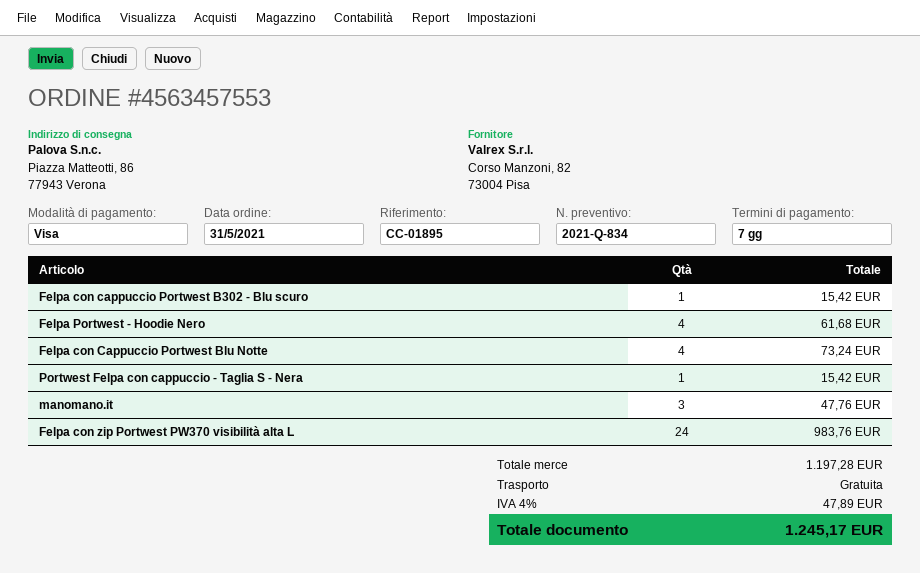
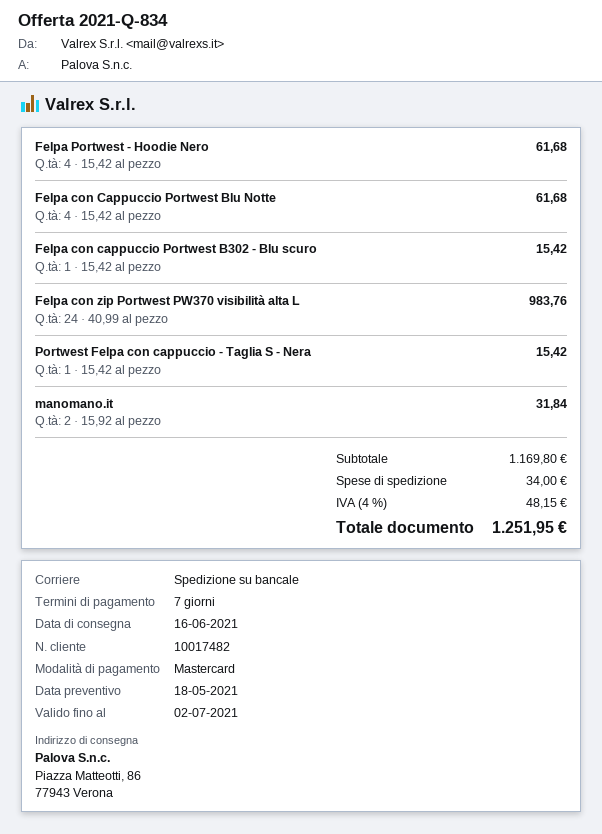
payment method: Visa -> Mastercard
Felpa con Cappuccio Portwest Blu Notte: 4 for 73.24 -> 4 for 61.68
manomano.it: 3 for 47.76 -> 2 for 31.84
subtotal: 1197.28 -> 1169.80
shipping: 0.00 -> 34.00
tax: 4% = 47.89 -> 4% = 48.15
total: 1245.17 -> 1251.95

